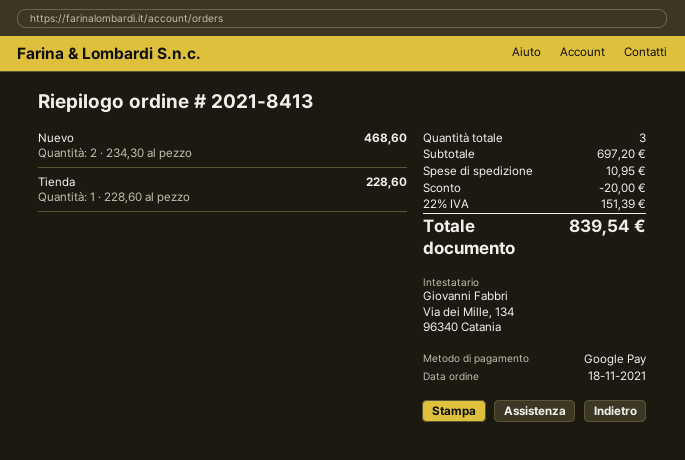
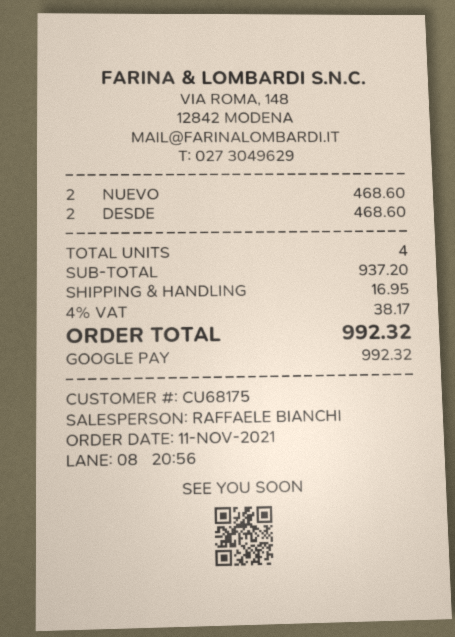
order date: 2021-11-18 -> 2021-11-11
Tienda: 1 for 228.60 -> none
DESDE: none -> 2 for 468.60
total quantity: 3 -> 4
subtotal: 697.20 -> 937.20
discount: 20.00 -> none
shipping: 10.95 -> 16.95
tax: 22% = 151.39 -> 4% = 38.17
total: 839.54 -> 992.32

